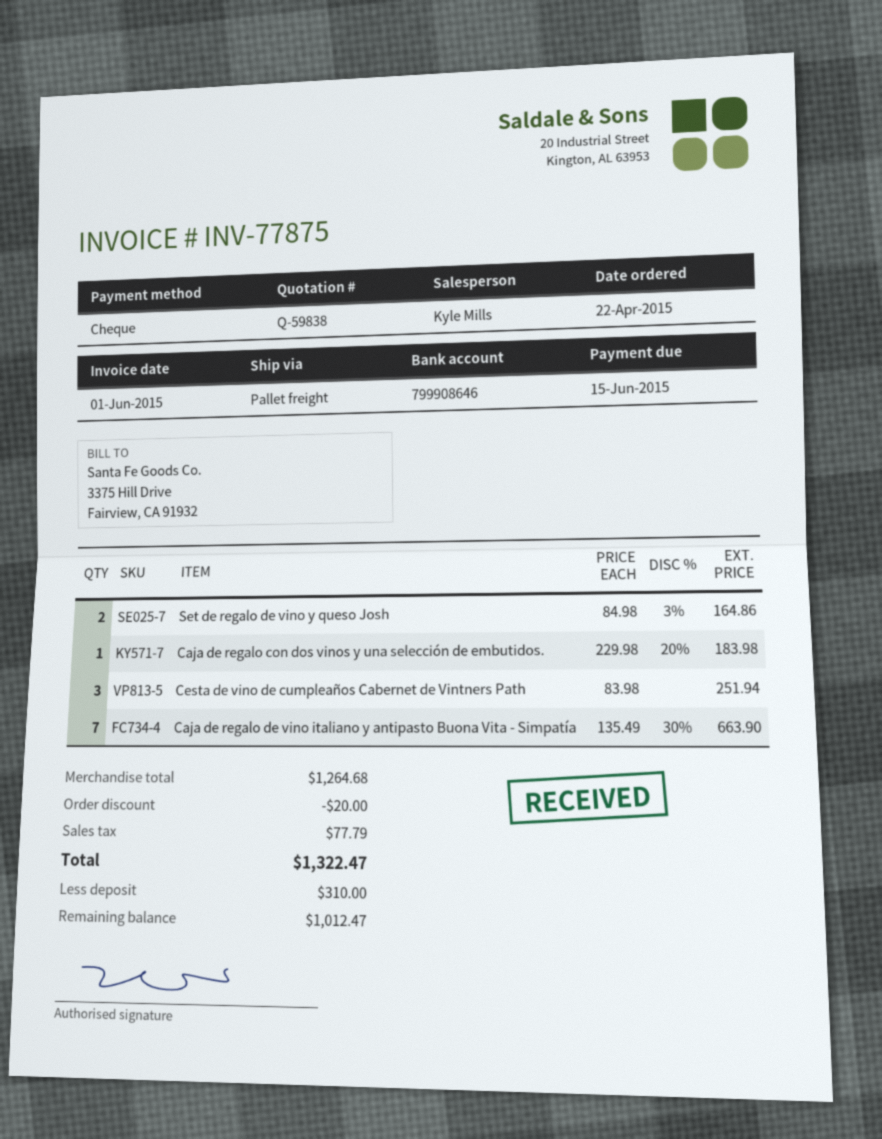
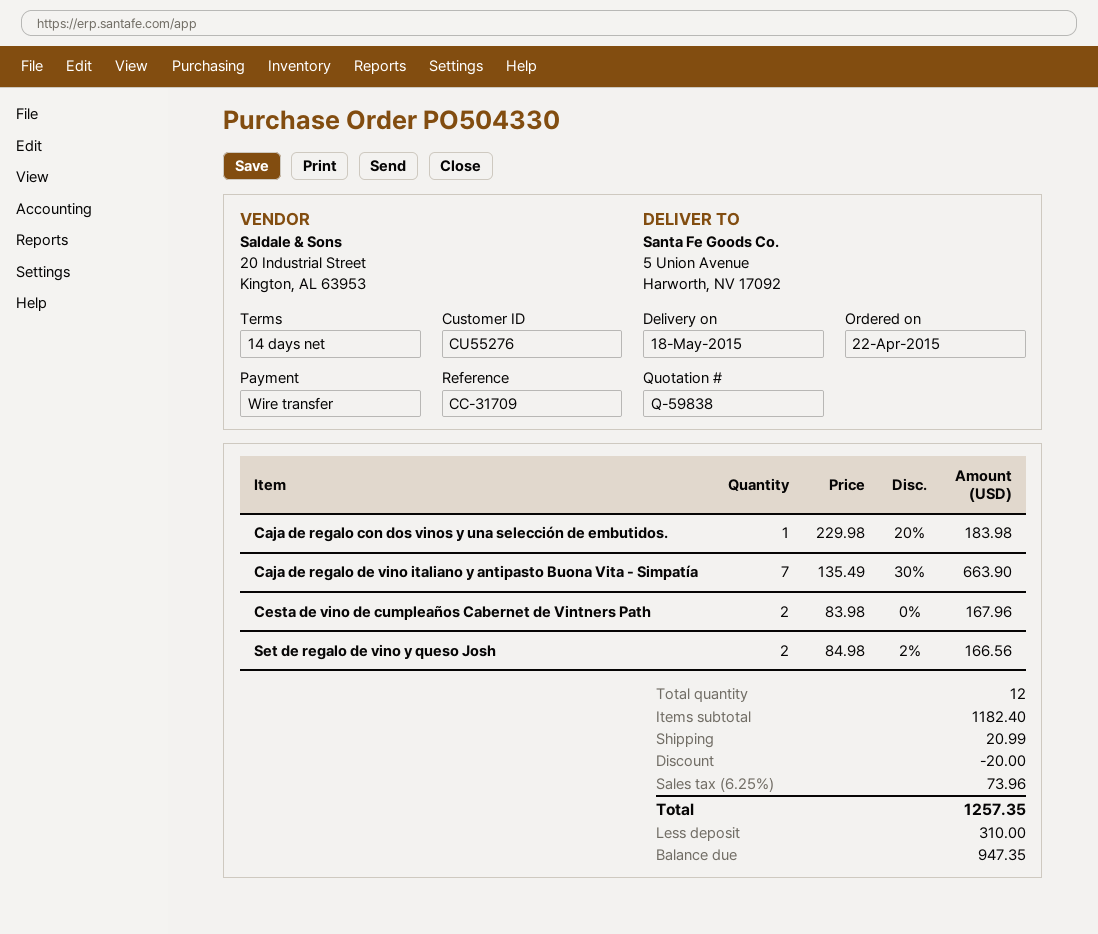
payment method: cheque -> bank transfer
Set de regalo de vino y queso Josh: 2 x 84.98 - 3% = 164.86 -> 2 x 84.98 - 2% = 166.56
Cesta de vino de cumpleaños Cabernet de Vintners Path: 3 x 83.98 = 251.94 -> 2 x 83.98 = 167.96
subtotal: 1264.68 -> 1182.40
shipping: none -> 20.99
tax: 77.79 -> 73.96
total: 1322.47 -> 1257.35
balance: 1012.47 -> 947.35

